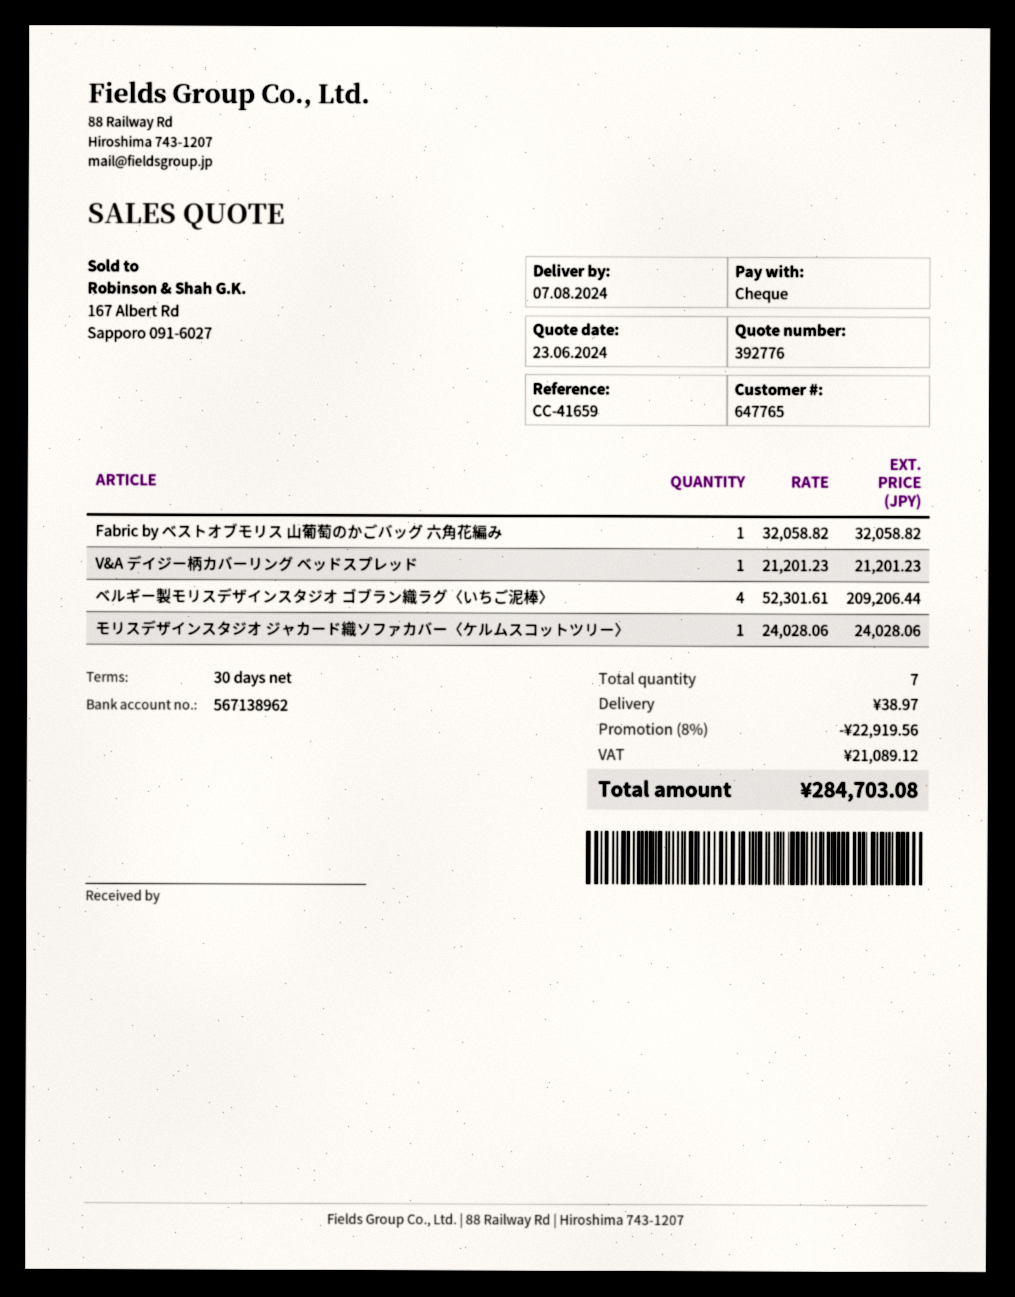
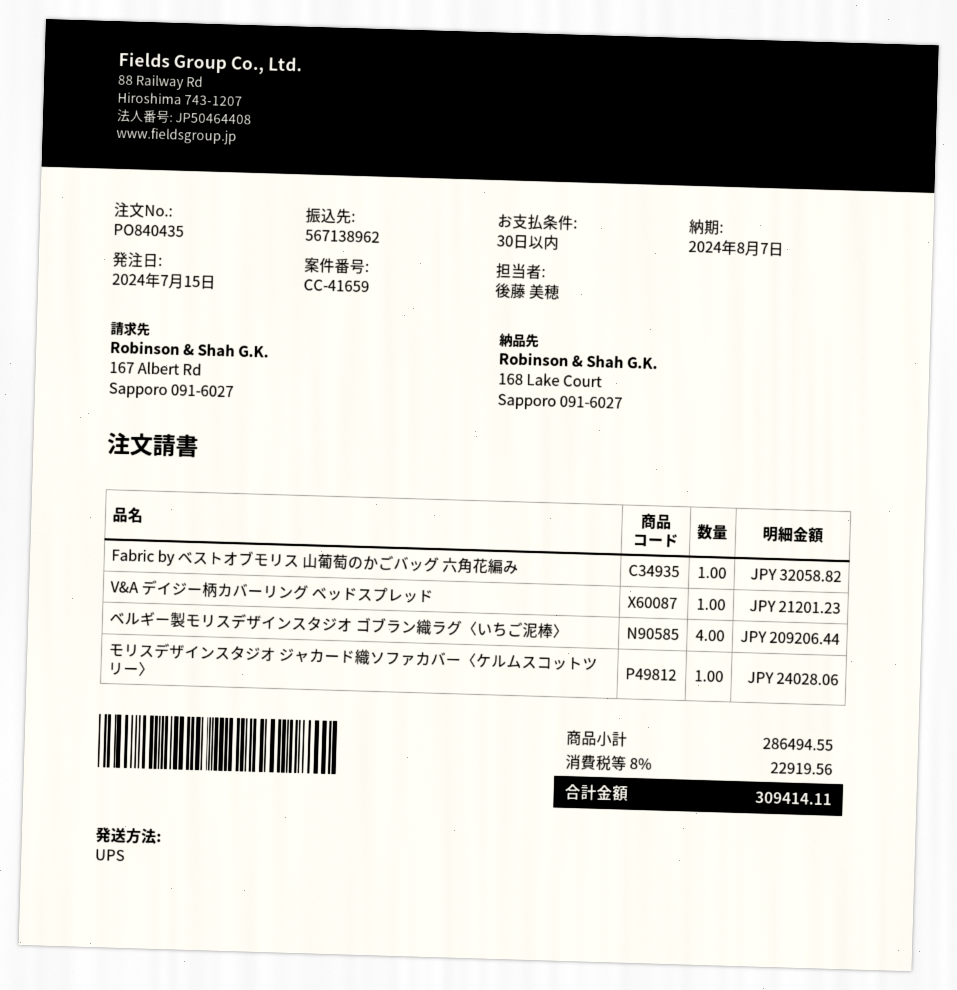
discount: 8% = 22919.56 -> none
shipping: 38.97 -> none
tax: 21089.12 -> 22919.56
total: 284703.08 -> 309414.11

